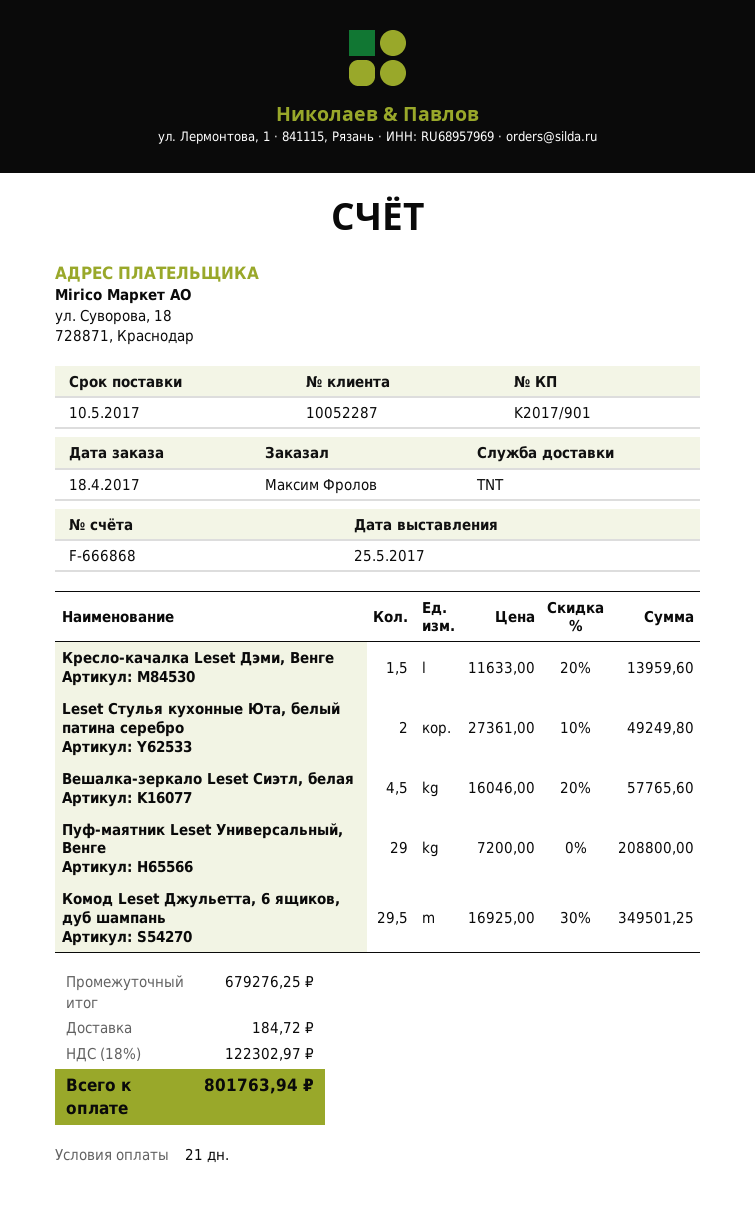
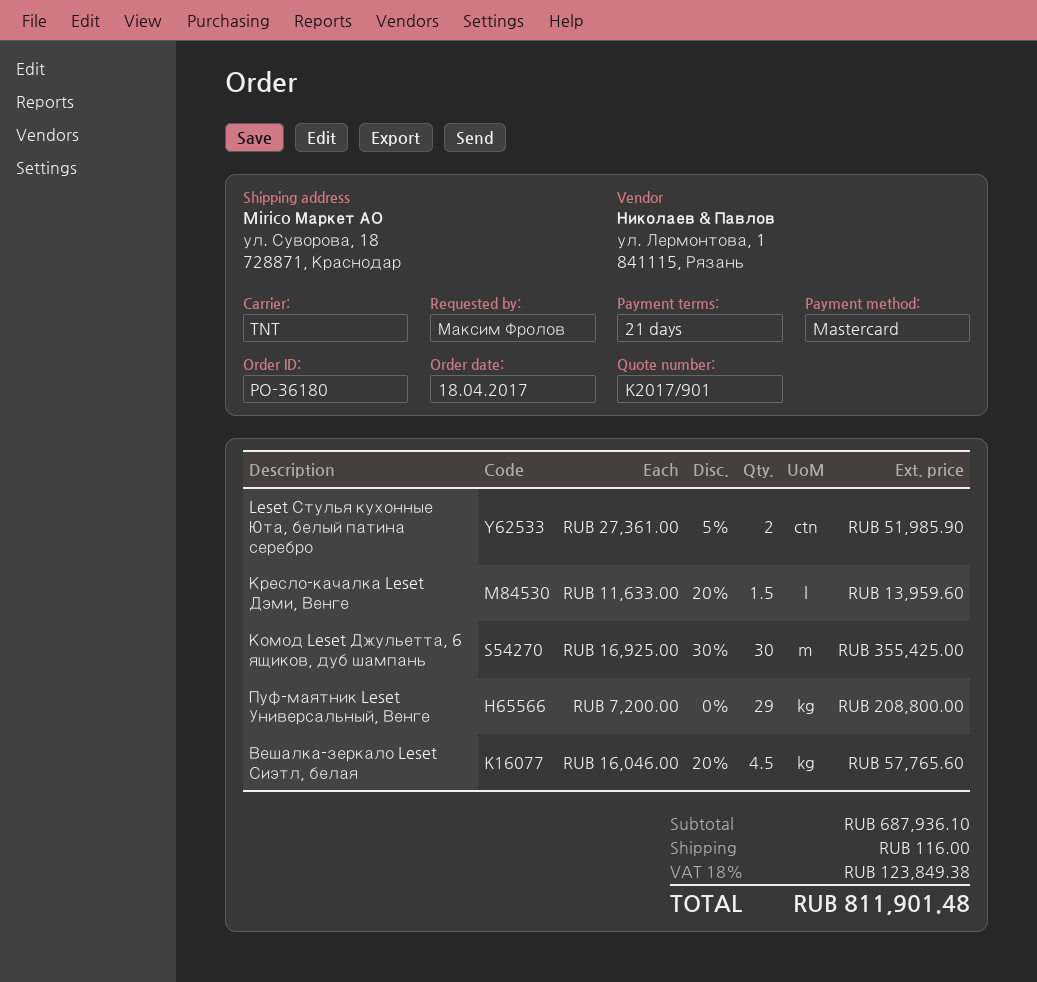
Leset Стулья кухонные Юта, белый патина серебро: 2 x 27361.00 - 10% = 49249.80 -> 2 x 27361.00 - 5% = 51985.90
Комод Leset Джульетта, 6 ящиков, дуб шампань: 29.5 x 16925.00 - 30% = 349501.25 -> 30 x 16925.00 - 30% = 355425.00
subtotal: 679276.25 -> 687936.10
shipping: 184.72 -> 116.00
tax: 18% = 122302.97 -> 18% = 123849.38
total: 801763.94 -> 811901.48

